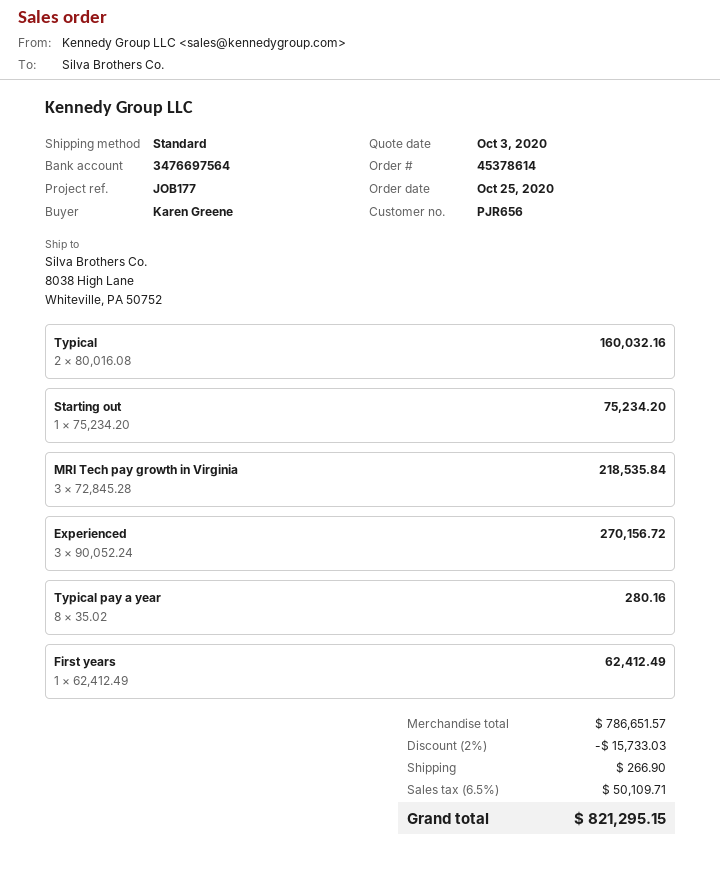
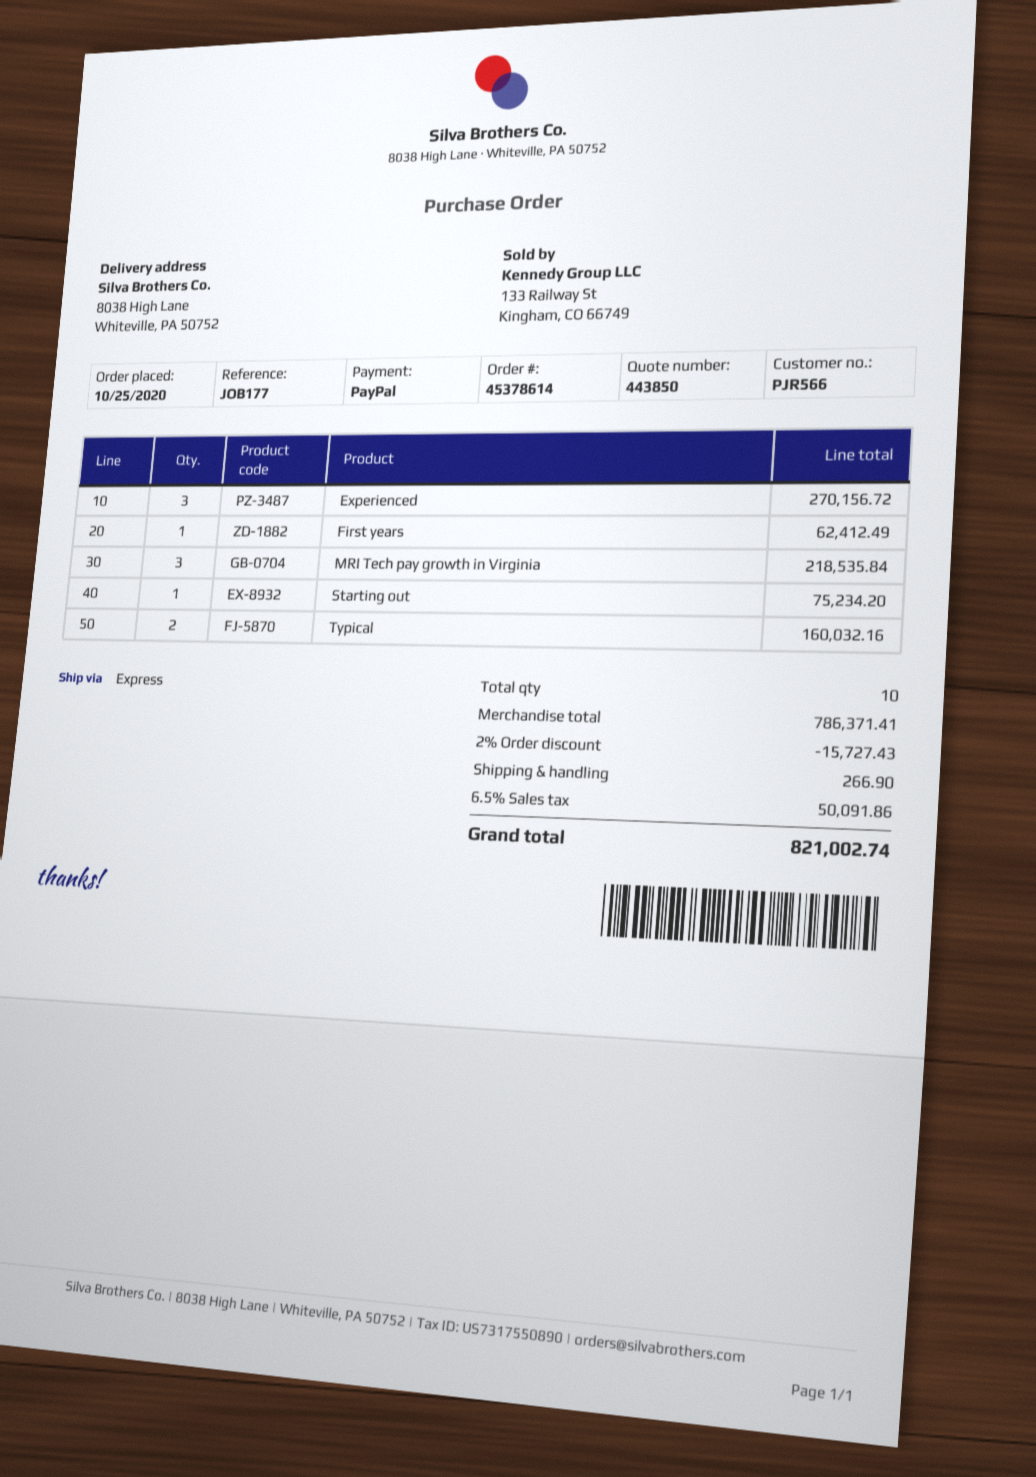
customer number: PJR656 -> PJR566
shipping method: standard -> express
Typical pay a year: 8 for 280.16 -> none
subtotal: 786651.57 -> 786371.41
discount: 2% = 15733.03 -> 2% = 15727.43
tax: 6.5% = 50109.71 -> 6.5% = 50091.86
total: 821295.15 -> 821002.74

